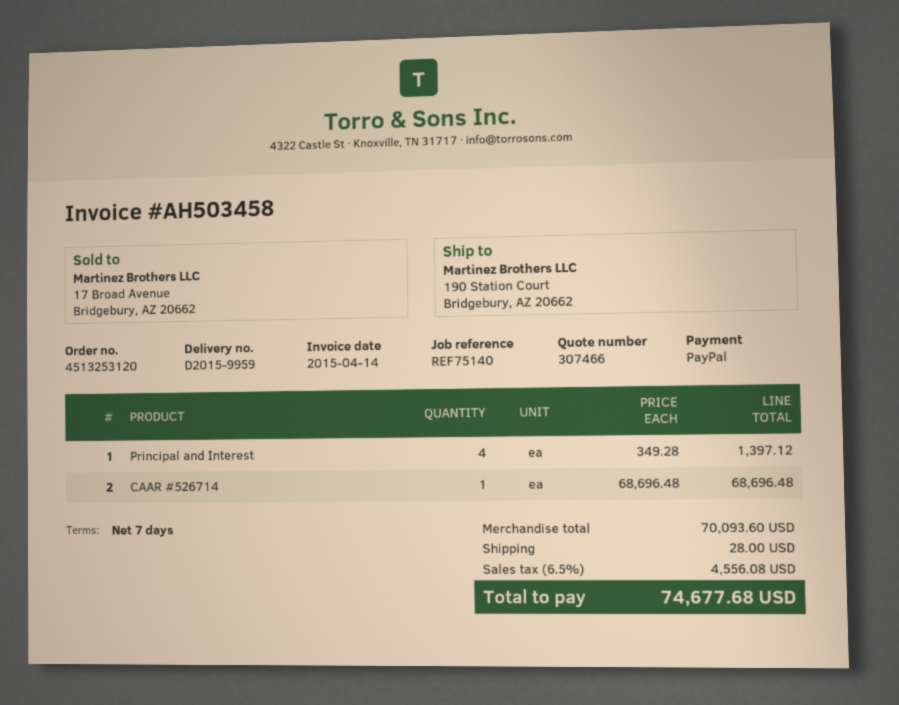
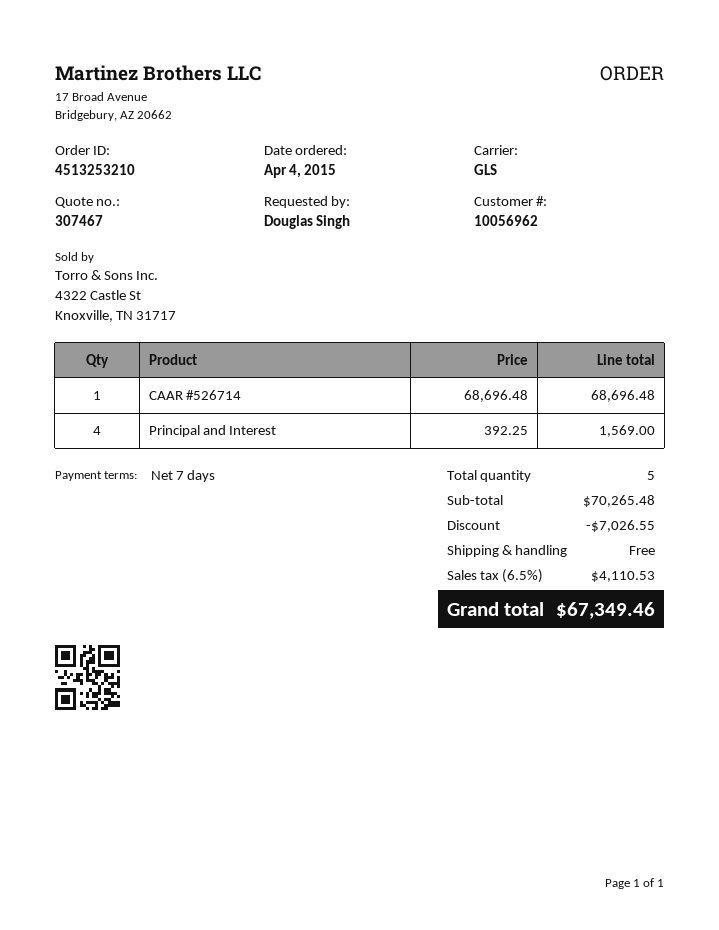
quote number: 307466 -> 307467
order number: 4513253120 -> 4513253210
Principal and Interest: 4 x 349.28 = 1397.12 -> 4 x 392.25 = 1569.00
subtotal: 70093.60 -> 70265.48
discount: none -> 7026.55
shipping: 28.00 -> 0.00
tax: 6.5% = 4556.08 -> 6.5% = 4110.53
total: 74677.68 -> 67349.46

